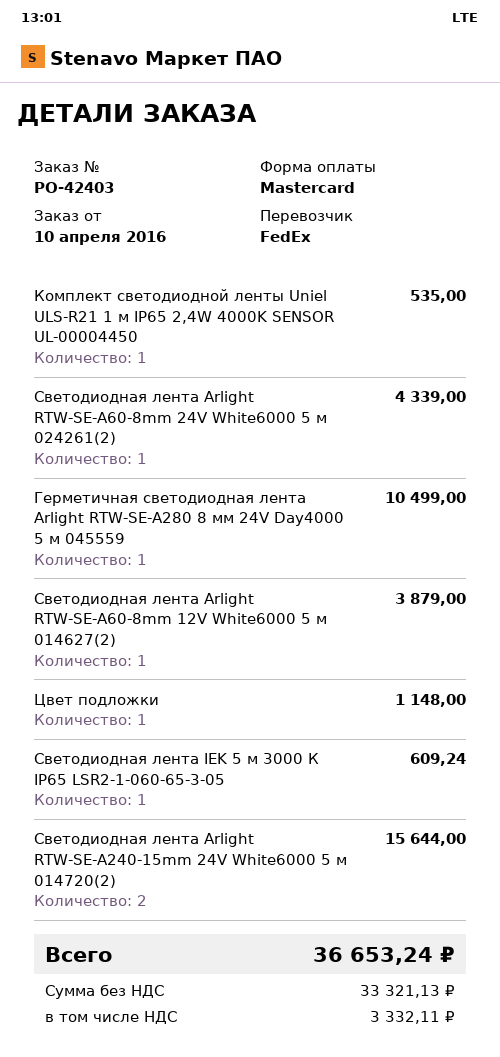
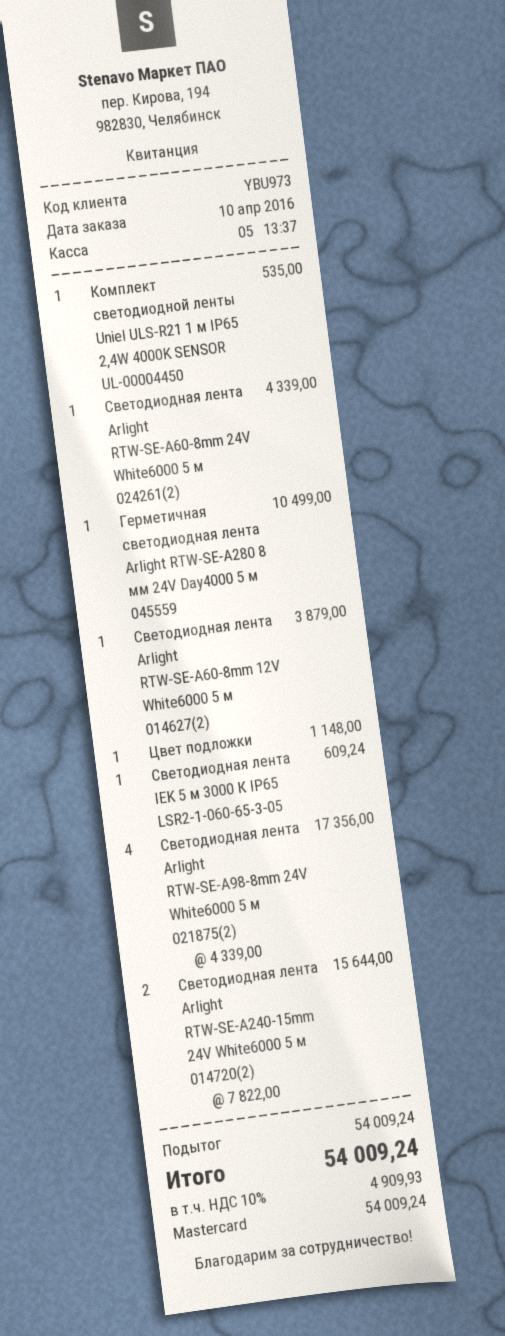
Светодиодная лента Arlight RTW-SE-A98-8mm 24V White6000 5 м 021875(2): none -> 4 for 17356.00
tax: 3332.11 -> 4909.93
total: 36653.24 -> 54009.24

